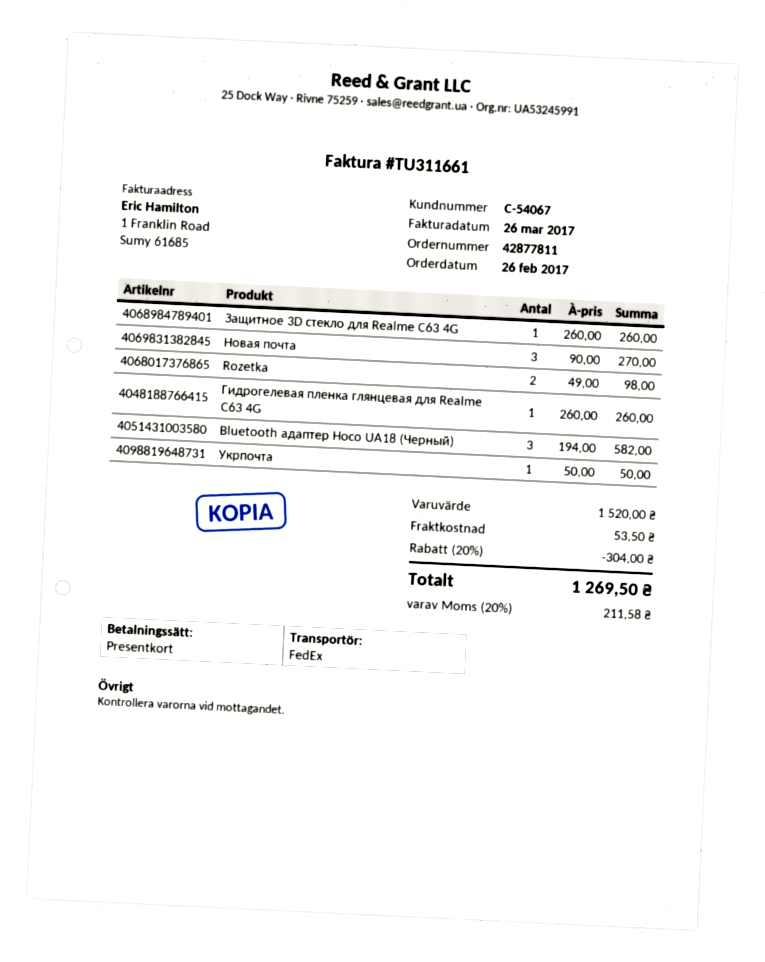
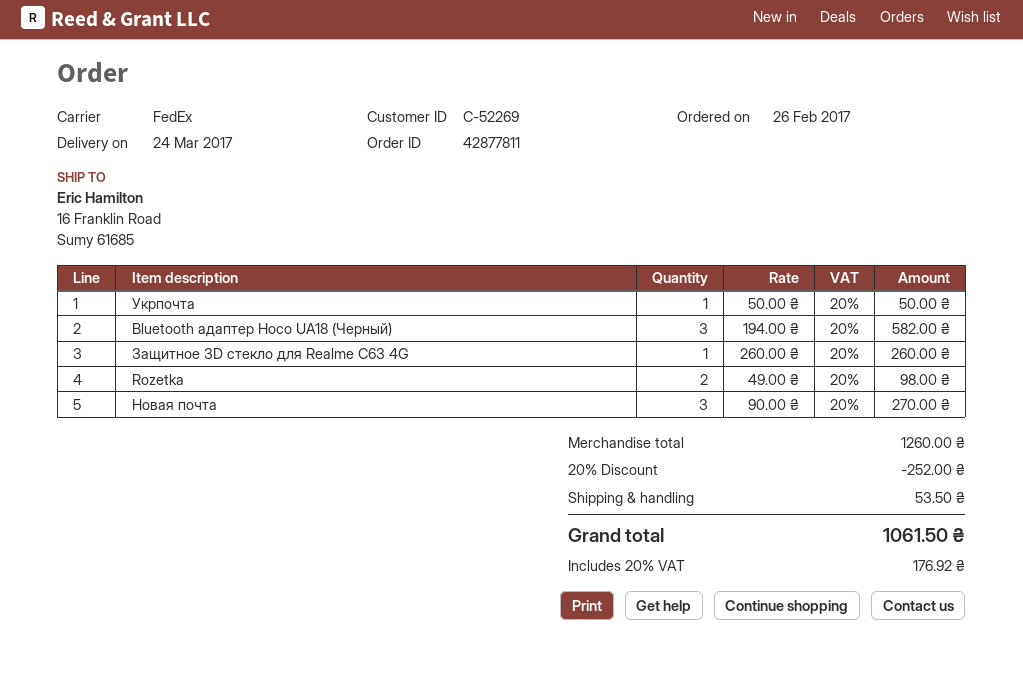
customer number: C-54067 -> C-52269
Гидрогелевая пленка глянцевая для Realme C63 4G: 1 x 260.00 = 260.00 -> none
subtotal: 1520.00 -> 1260.00
discount: 20% = 304.00 -> 20% = 252.00
tax: 20% = 211.58 -> 20% = 176.92
total: 1269.50 -> 1061.50

